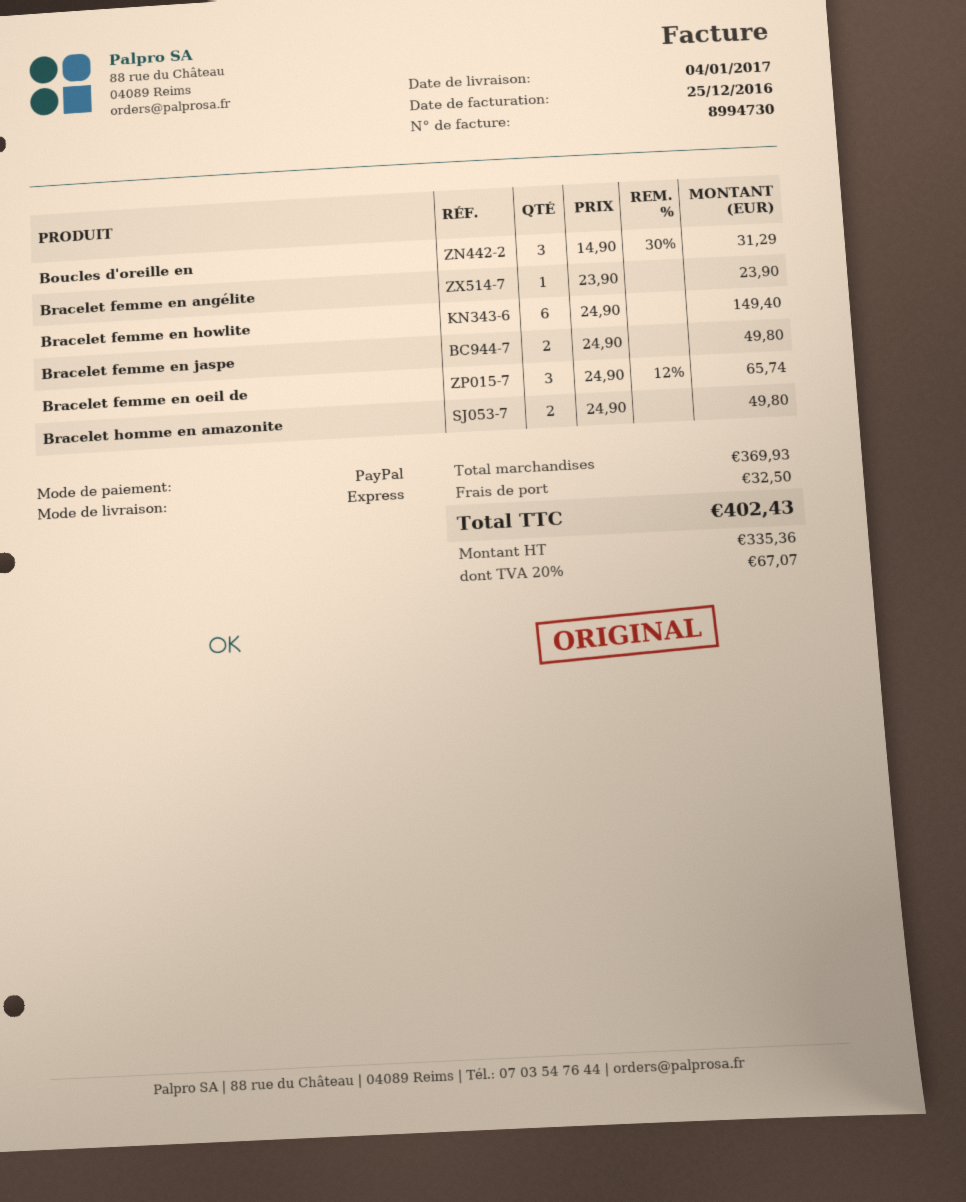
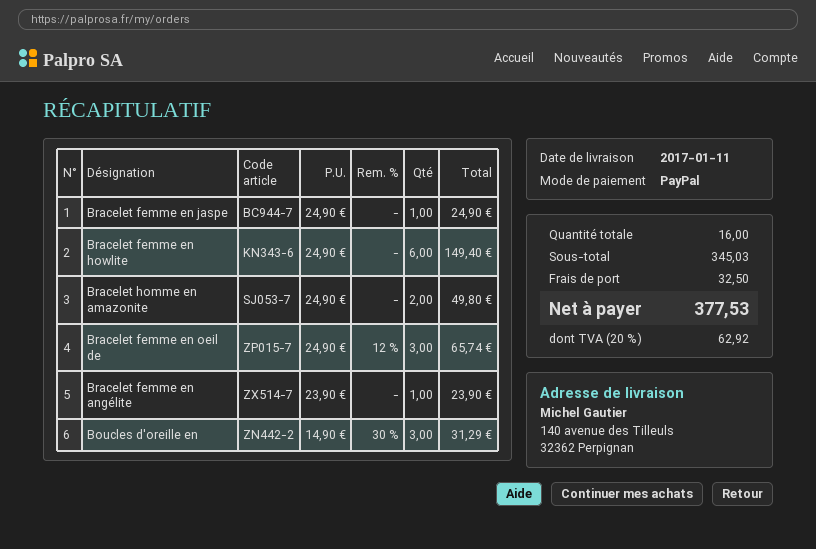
delivery date: 2017-01-04 -> 2017-01-11
Bracelet femme en jaspe: 2 x 24.90 = 49.80 -> 1 x 24.90 = 24.90
subtotal: 369.93 -> 345.03
tax: 20% = 67.07 -> 20% = 62.92
total: 402.43 -> 377.53

